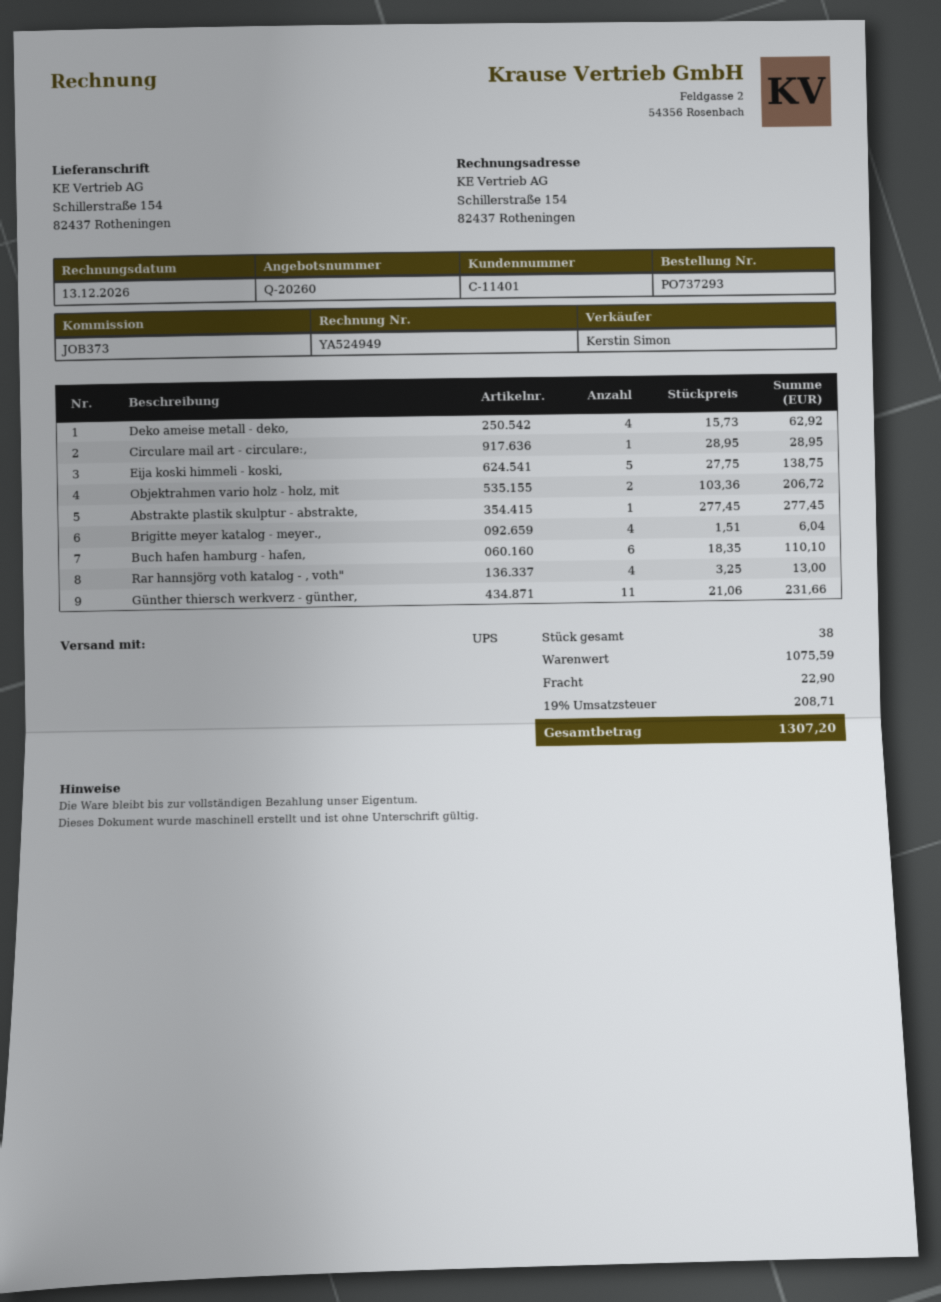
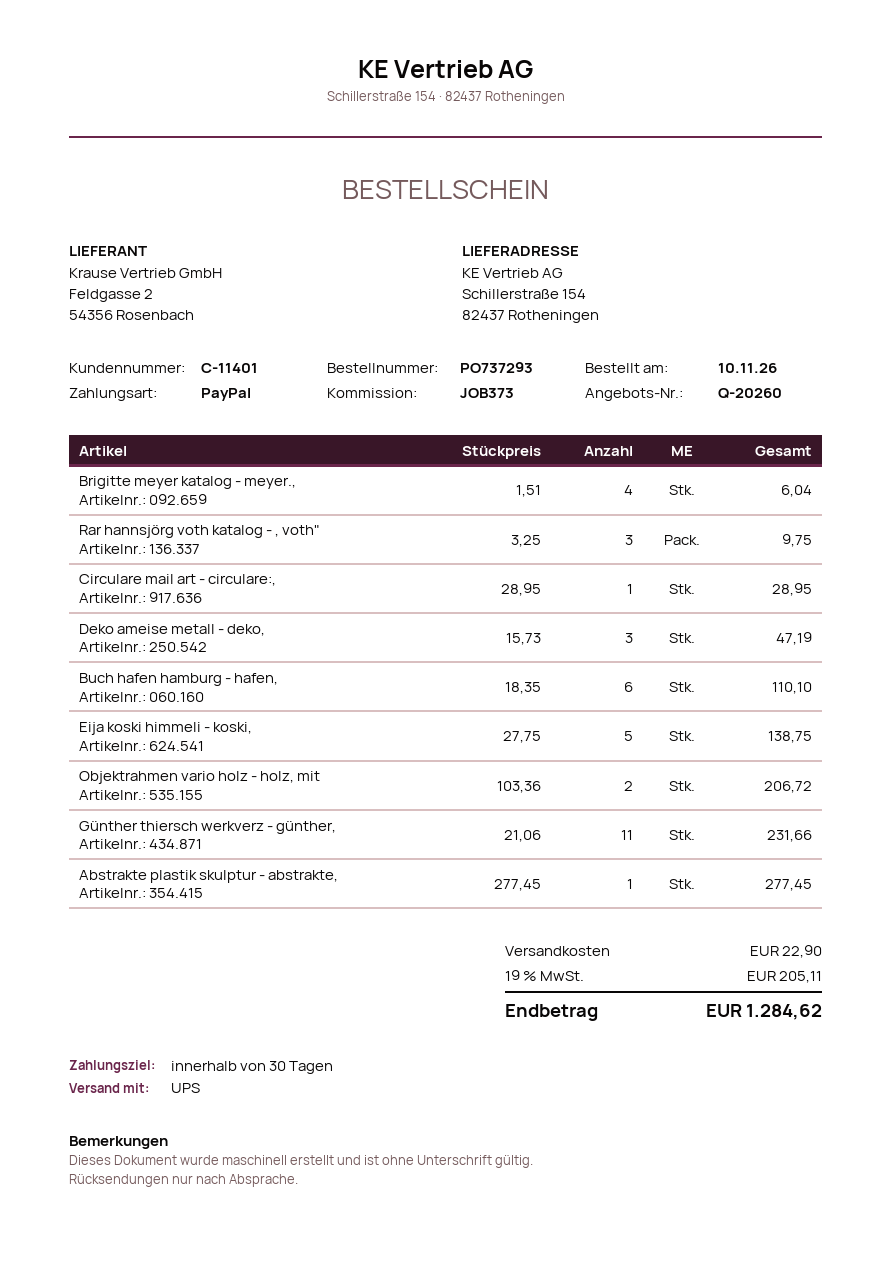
Deko ameise metall - deko,: 4 x 15.73 = 62.92 -> 3 x 15.73 = 47.19
Rar hannsjörg voth katalog - , voth": 4 x 3.25 = 13.00 -> 3 x 3.25 = 9.75
tax: 19% = 208.71 -> 19% = 205.11
total: 1307.20 -> 1284.62

